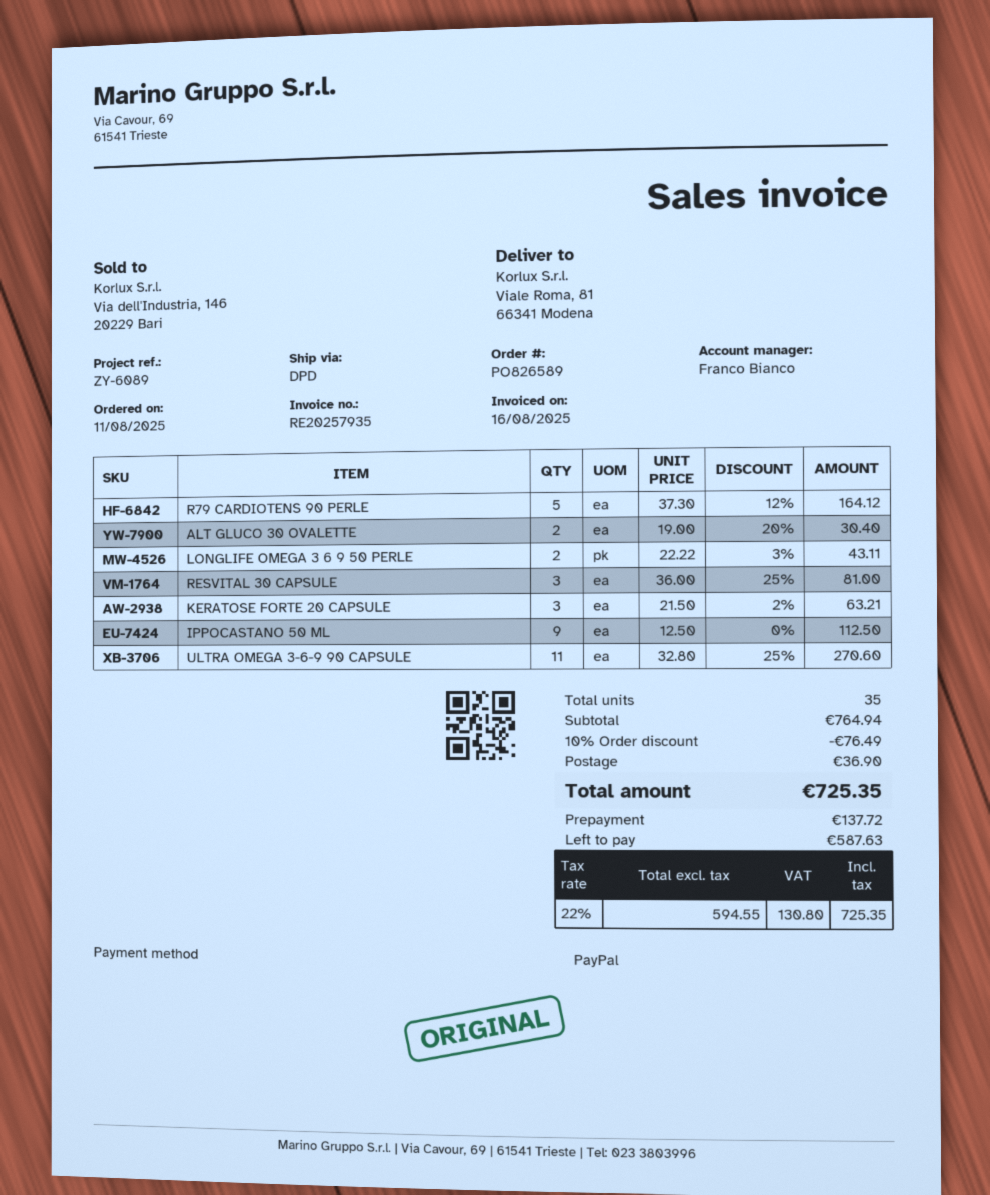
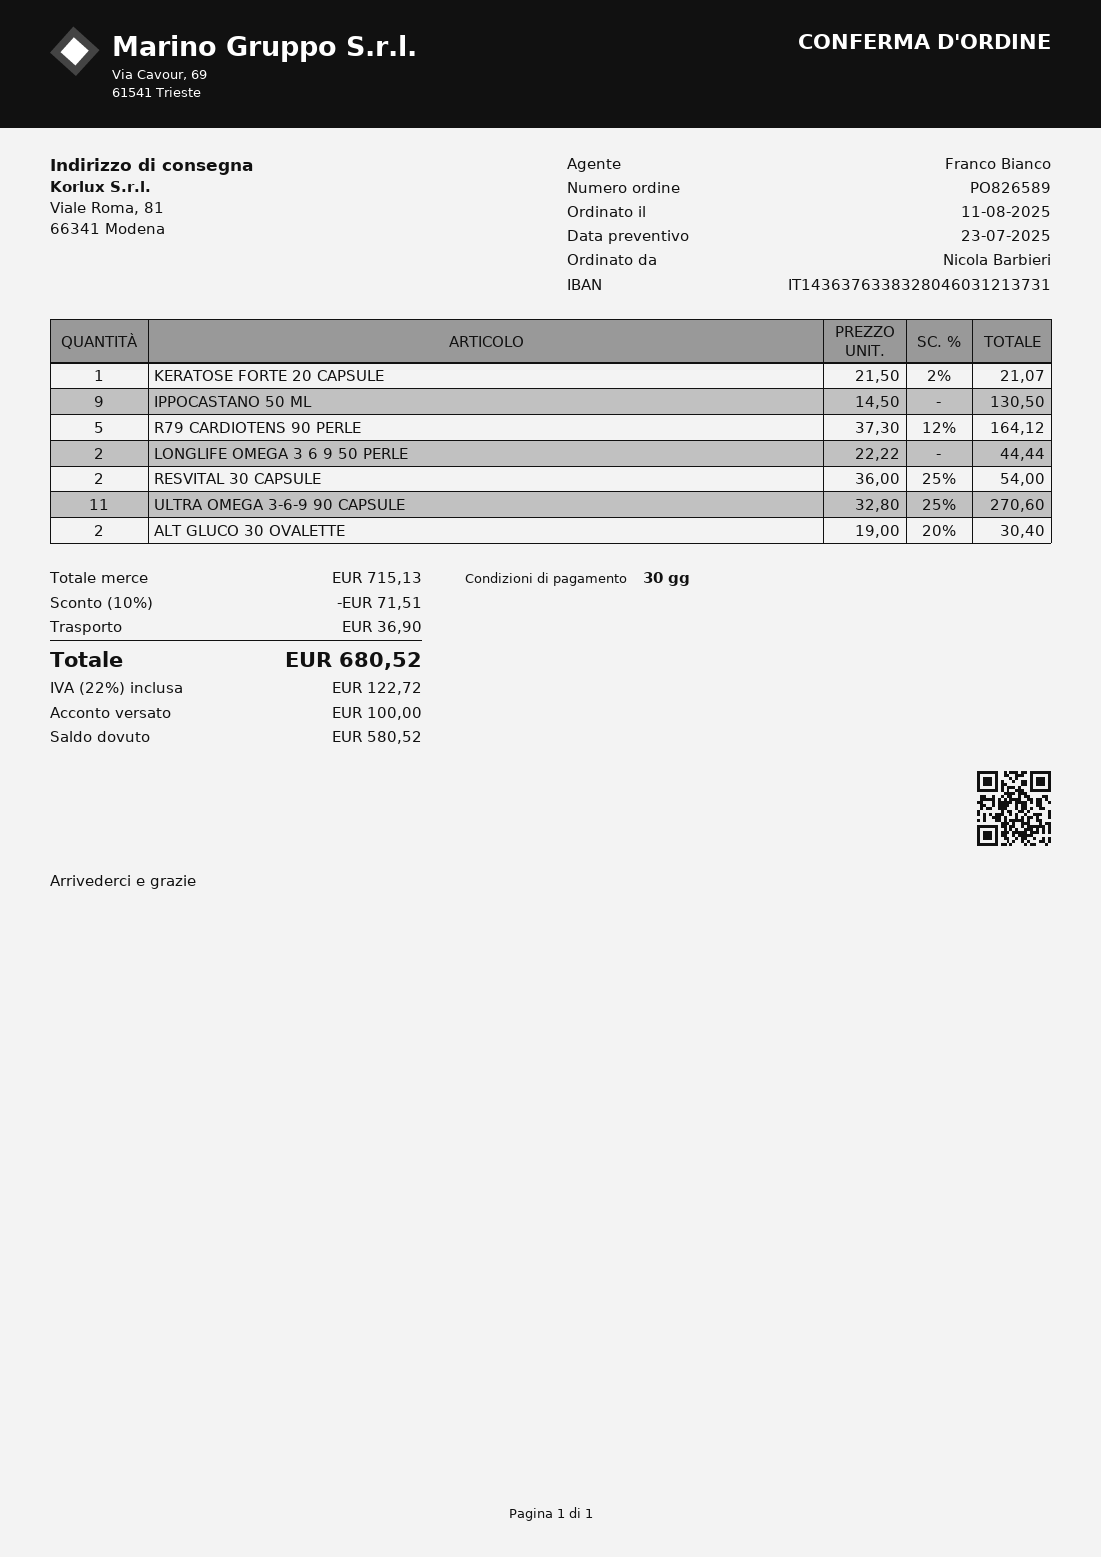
LONGLIFE OMEGA 3 6 9 50 PERLE: 2 x 22.22 - 3% = 43.11 -> 2 x 22.22 = 44.44
RESVITAL 30 CAPSULE: 3 x 36.00 - 25% = 81.00 -> 2 x 36.00 - 25% = 54.00
KERATOSE FORTE 20 CAPSULE: 3 x 21.50 - 2% = 63.21 -> 1 x 21.50 - 2% = 21.07
IPPOCASTANO 50 ML: 9 x 12.50 = 112.50 -> 9 x 14.50 = 130.50
subtotal: 764.94 -> 715.13
discount: 10% = 76.49 -> 10% = 71.51
tax: 22% = 130.80 -> 22% = 122.72
total: 725.35 -> 680.52
deposit: 137.72 -> 100.00
balance: 587.63 -> 580.52

